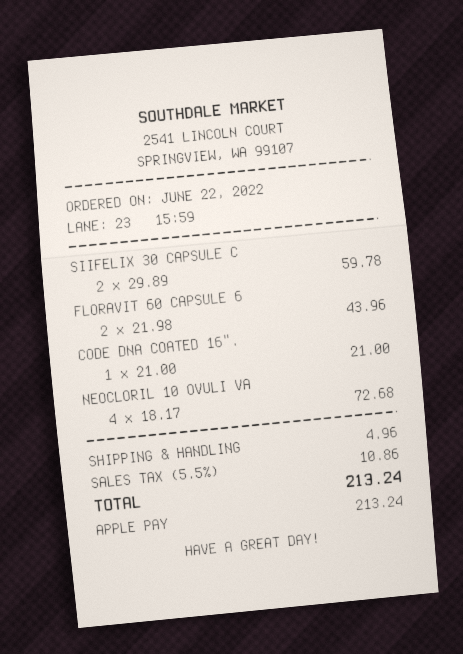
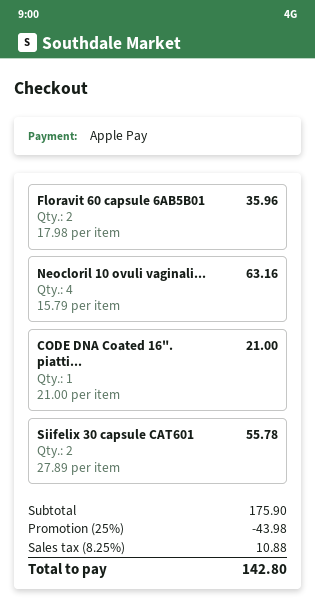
SIIFELIX 30 CAPSULE C: 2 x 29.89 = 59.78 -> 2 x 27.89 = 55.78
FLORAVIT 60 CAPSULE 6: 2 x 21.98 = 43.96 -> 2 x 17.98 = 35.96
NEOCLORIL 10 OVULI VA: 4 x 18.17 = 72.68 -> 4 x 15.79 = 63.16
discount: none -> 25% = 43.98
shipping: 4.96 -> none
tax: 5.5% = 10.86 -> 8.25% = 10.88
total: 213.24 -> 142.80

